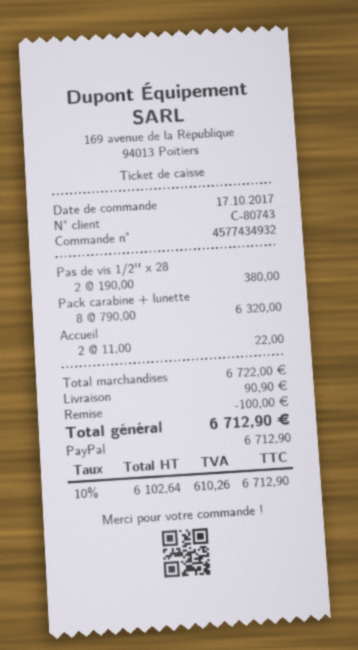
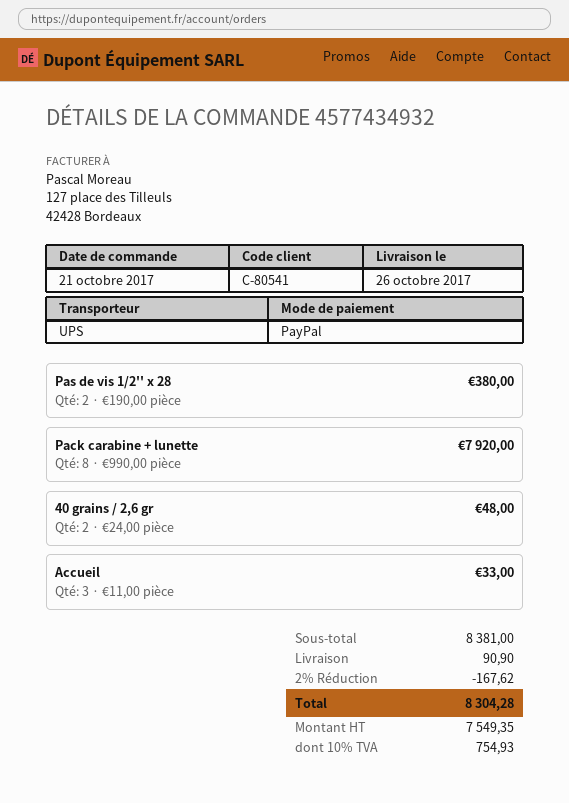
order date: 2017-10-17 -> 2017-10-21
customer number: C-80743 -> C-80541
Pack carabine + lunette: 8 x 790.00 = 6320.00 -> 8 x 990.00 = 7920.00
Accueil: 2 x 11.00 = 22.00 -> 3 x 11.00 = 33.00
40 grains / 2,6 gr: none -> 2 x 24.00 = 48.00
subtotal: 6722.00 -> 8381.00
discount: 100.00 -> 167.62
net: 6102.64 -> 7549.35
tax: 10% = 610.26 -> 10% = 754.93
total: 6712.90 -> 8304.28

